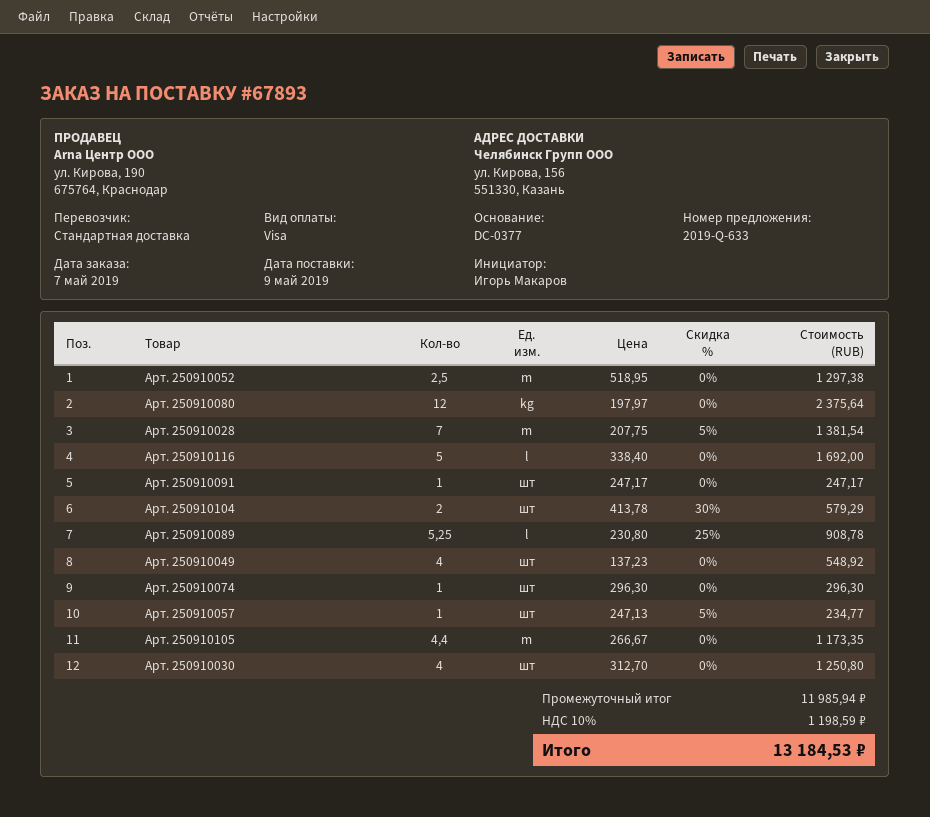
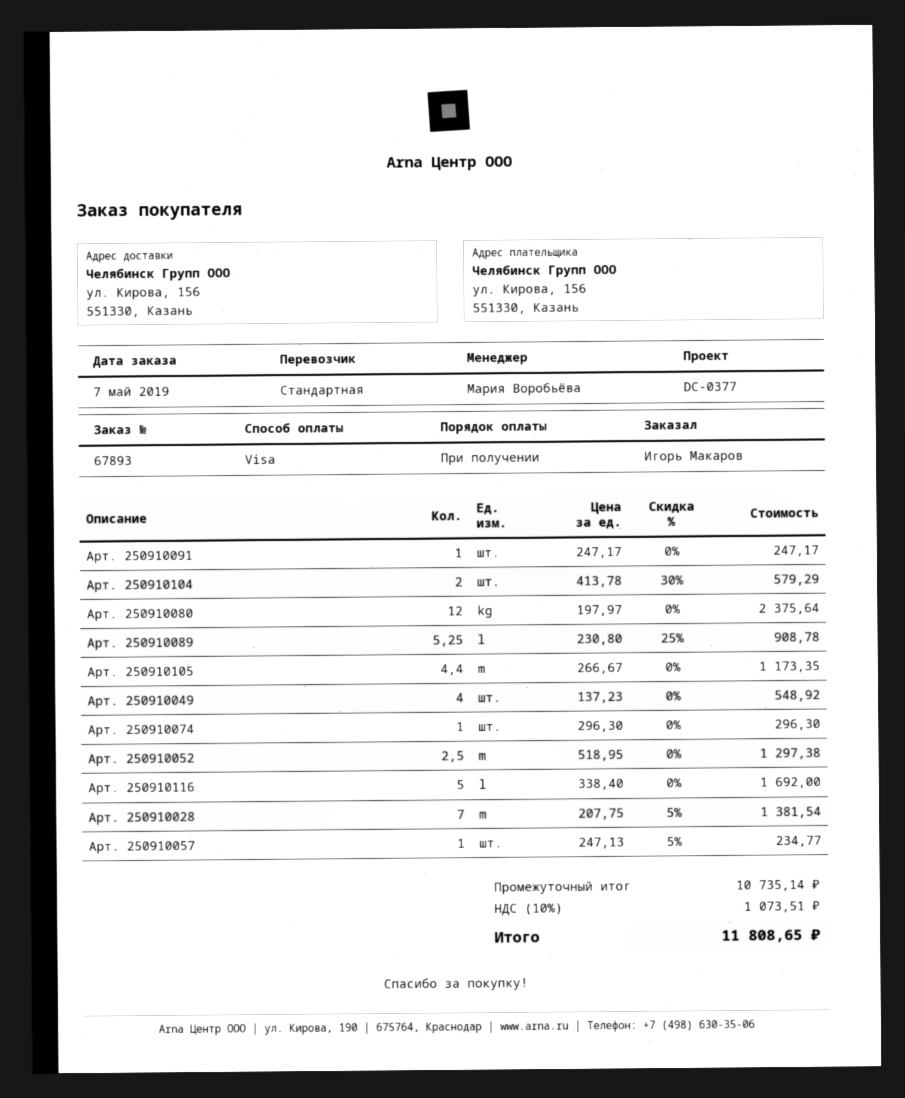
Арт. 250910030: 4 x 312.70 = 1250.80 -> none
subtotal: 11985.94 -> 10735.14
tax: 10% = 1198.59 -> 10% = 1073.51
total: 13184.53 -> 11808.65

